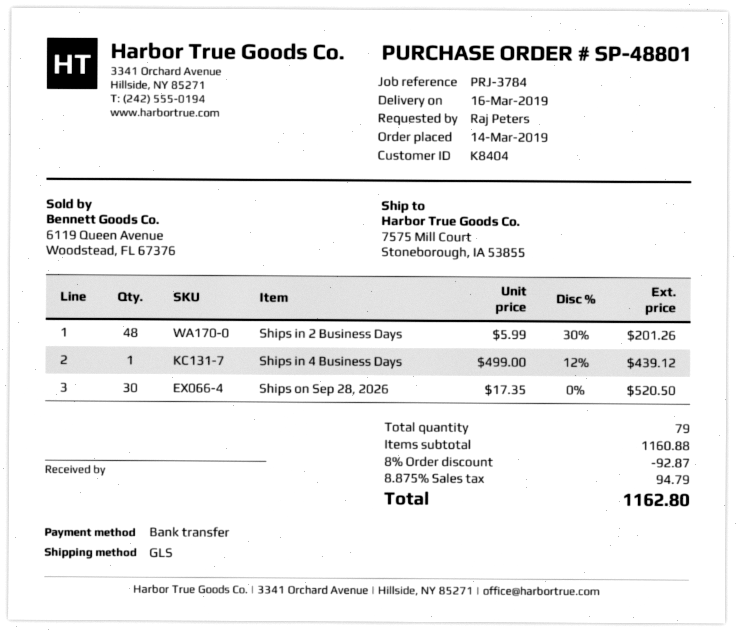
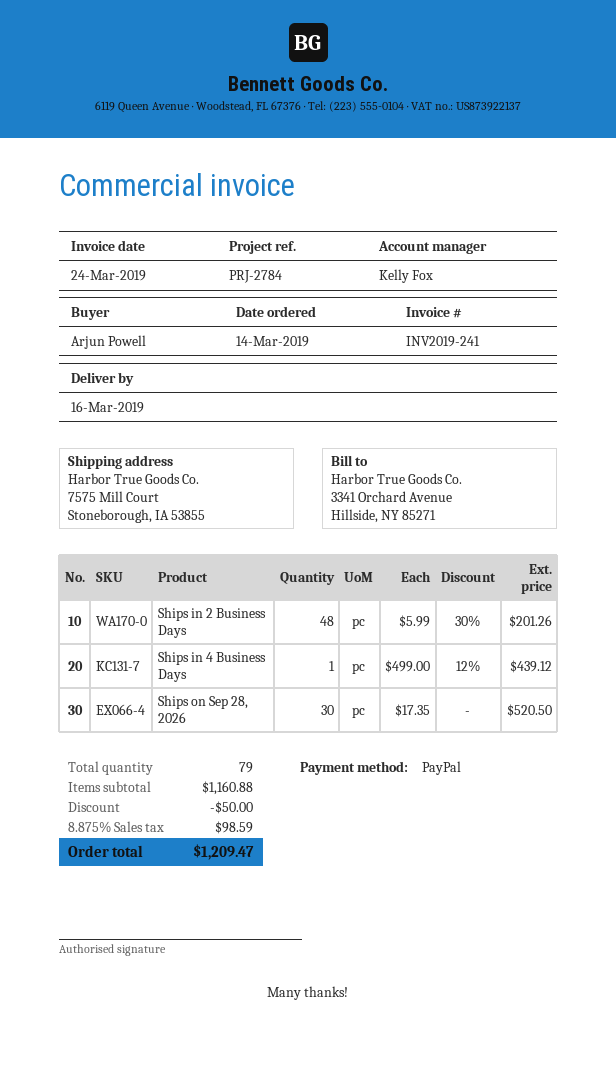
reference: PRJ-3784 -> PRJ-2784
ordered by: Raj Peters -> Arjun Powell
payment method: bank transfer -> PayPal
discount: 92.87 -> 50.00
tax: 8.875% = 94.79 -> 8.875% = 98.59
total: 1162.80 -> 1209.47

